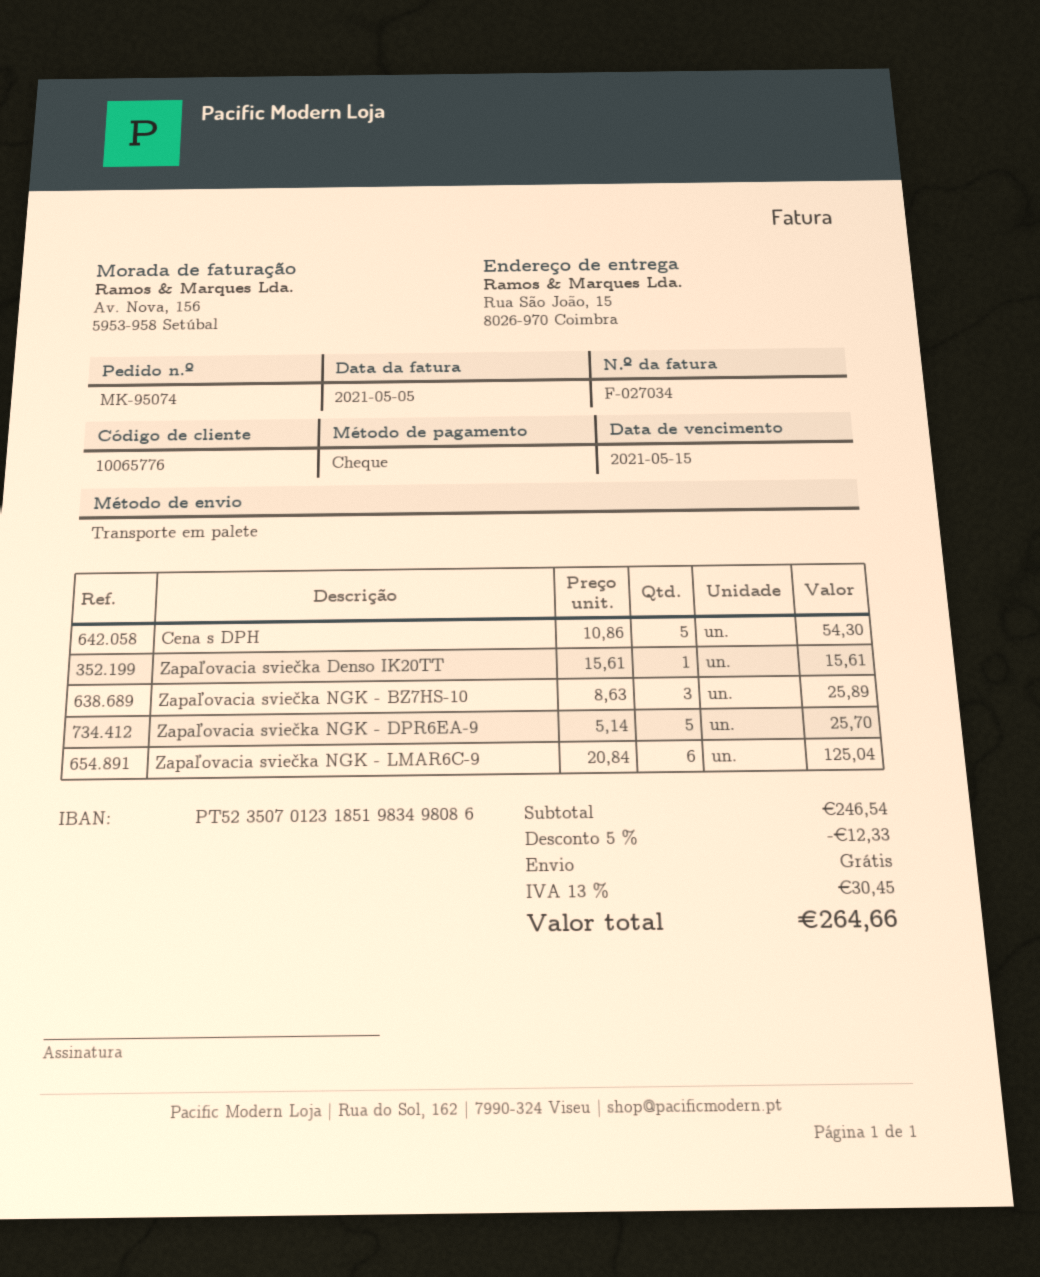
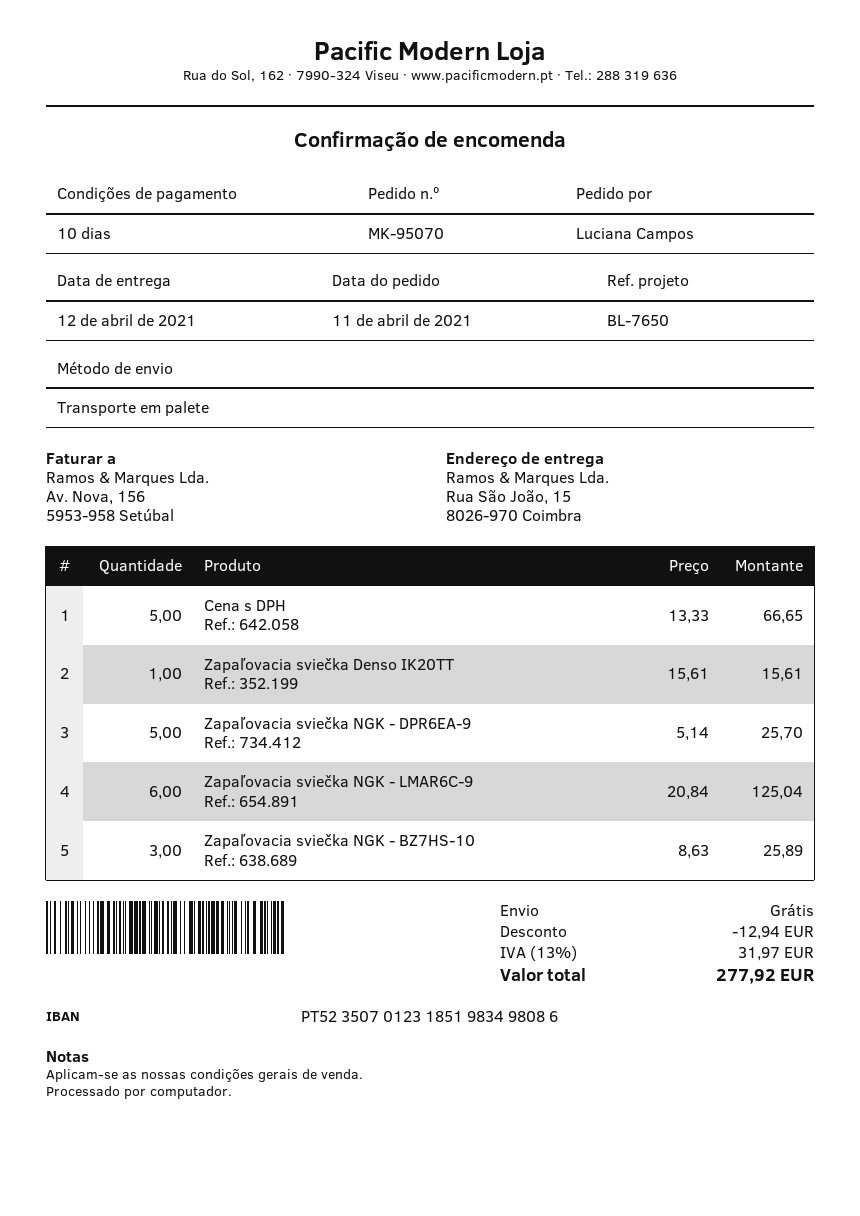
order number: MK-95074 -> MK-95070
Cena s DPH: 5 x 10.86 = 54.30 -> 5 x 13.33 = 66.65
discount: 12.33 -> 12.94
tax: 13% = 30.45 -> 13% = 31.97
total: 264.66 -> 277.92

